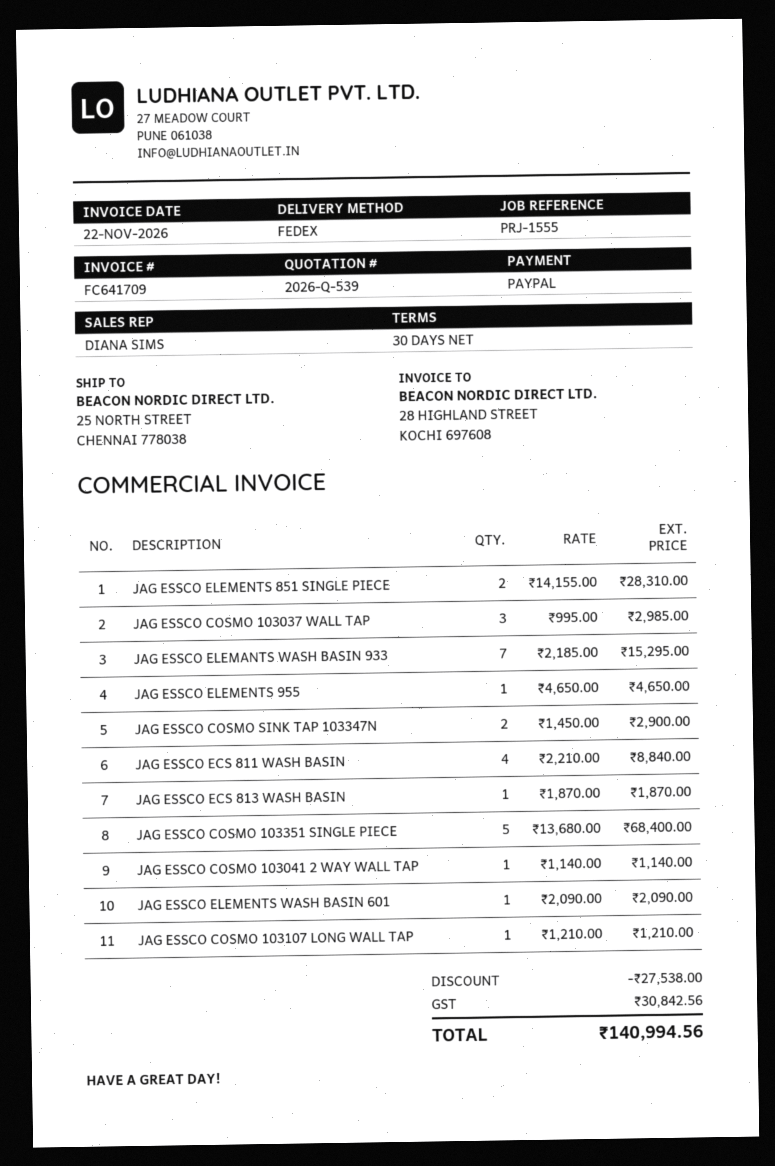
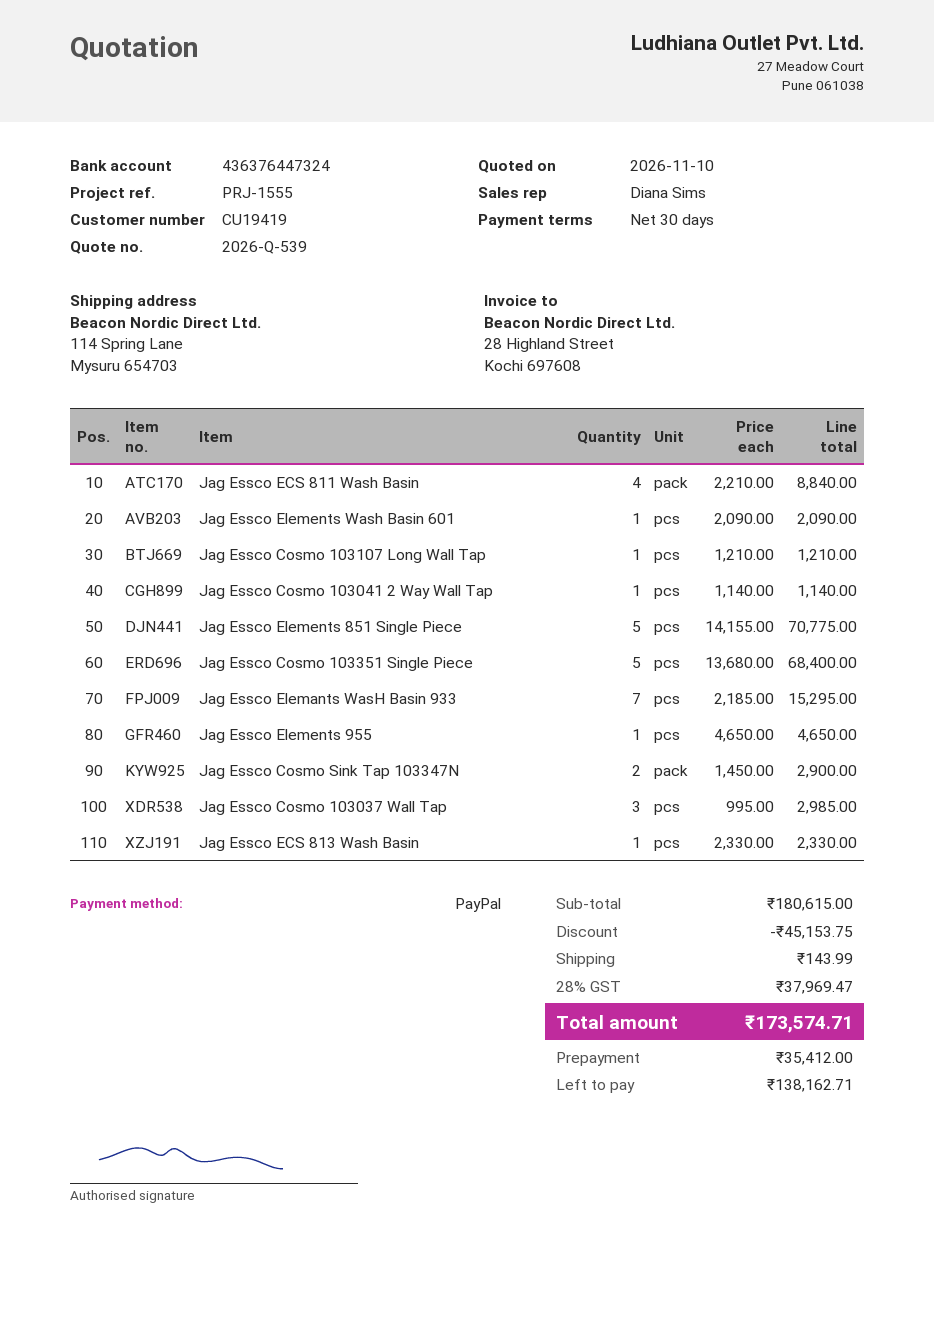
ship to: 25 NORTH STREET, CHENNAI 778038 -> 114 Spring Lane, Mysuru 654703
JAG ESSCO ELEMENTS 851 SINGLE PIECE: 2 x 14155.00 = 28310.00 -> 5 x 14155.00 = 70775.00
JAG ESSCO ECS 813 WASH BASIN: 1 x 1870.00 = 1870.00 -> 1 x 2330.00 = 2330.00
discount: 27538.00 -> 45153.75
shipping: none -> 143.99
tax: 30842.56 -> 37969.47
total: 140994.56 -> 173574.71

